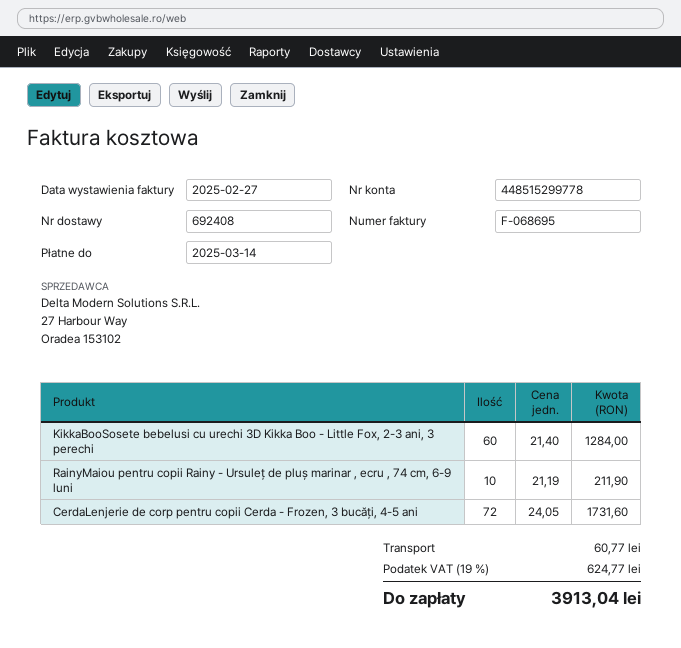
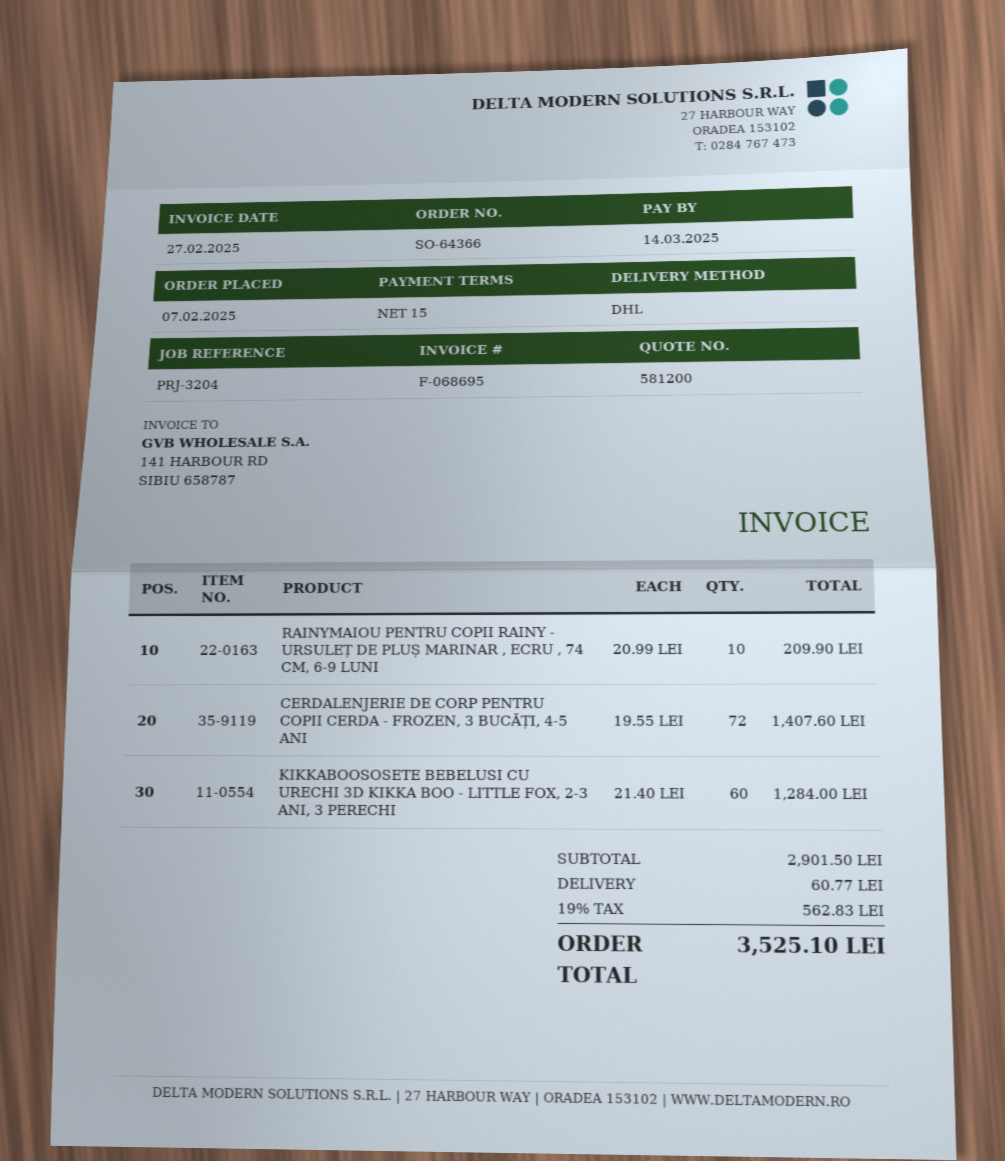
RainyMaiou pentru copii Rainy - Ursuleț de pluș marinar , ecru , 74 cm, 6-9 luni: 10 x 21.19 = 211.90 -> 10 x 20.99 = 209.90
CerdaLenjerie de corp pentru copii Cerda - Frozen, 3 bucăți, 4-5 ani: 72 x 24.05 = 1731.60 -> 72 x 19.55 = 1407.60
tax: 19% = 624.77 -> 19% = 562.83
total: 3913.04 -> 3525.10

